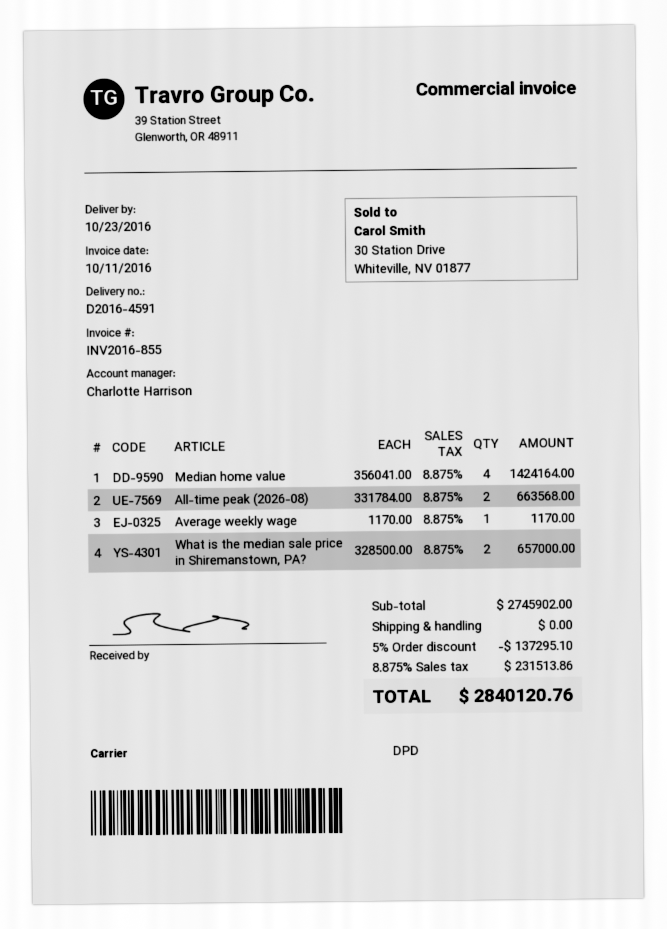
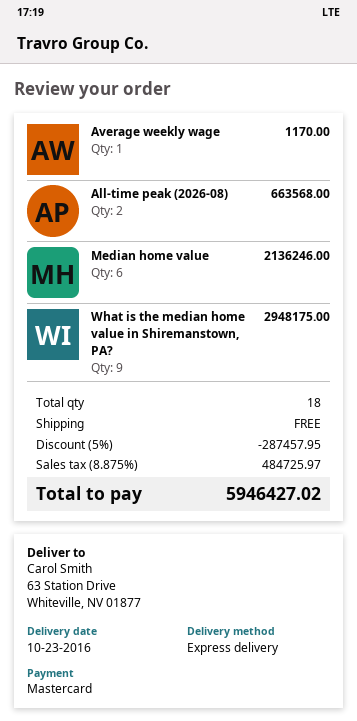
shipping method: DPD -> express
Median home value: 4 for 1424164.00 -> 6 for 2136246.00
What is the median sale price in Shiremanstown, PA?: 2 for 657000.00 -> none
What is the median home value in Shiremanstown, PA?: none -> 9 for 2948175.00
discount: 5% = 137295.10 -> 5% = 287457.95
tax: 8.875% = 231513.86 -> 8.875% = 484725.97
total: 2840120.76 -> 5946427.02

